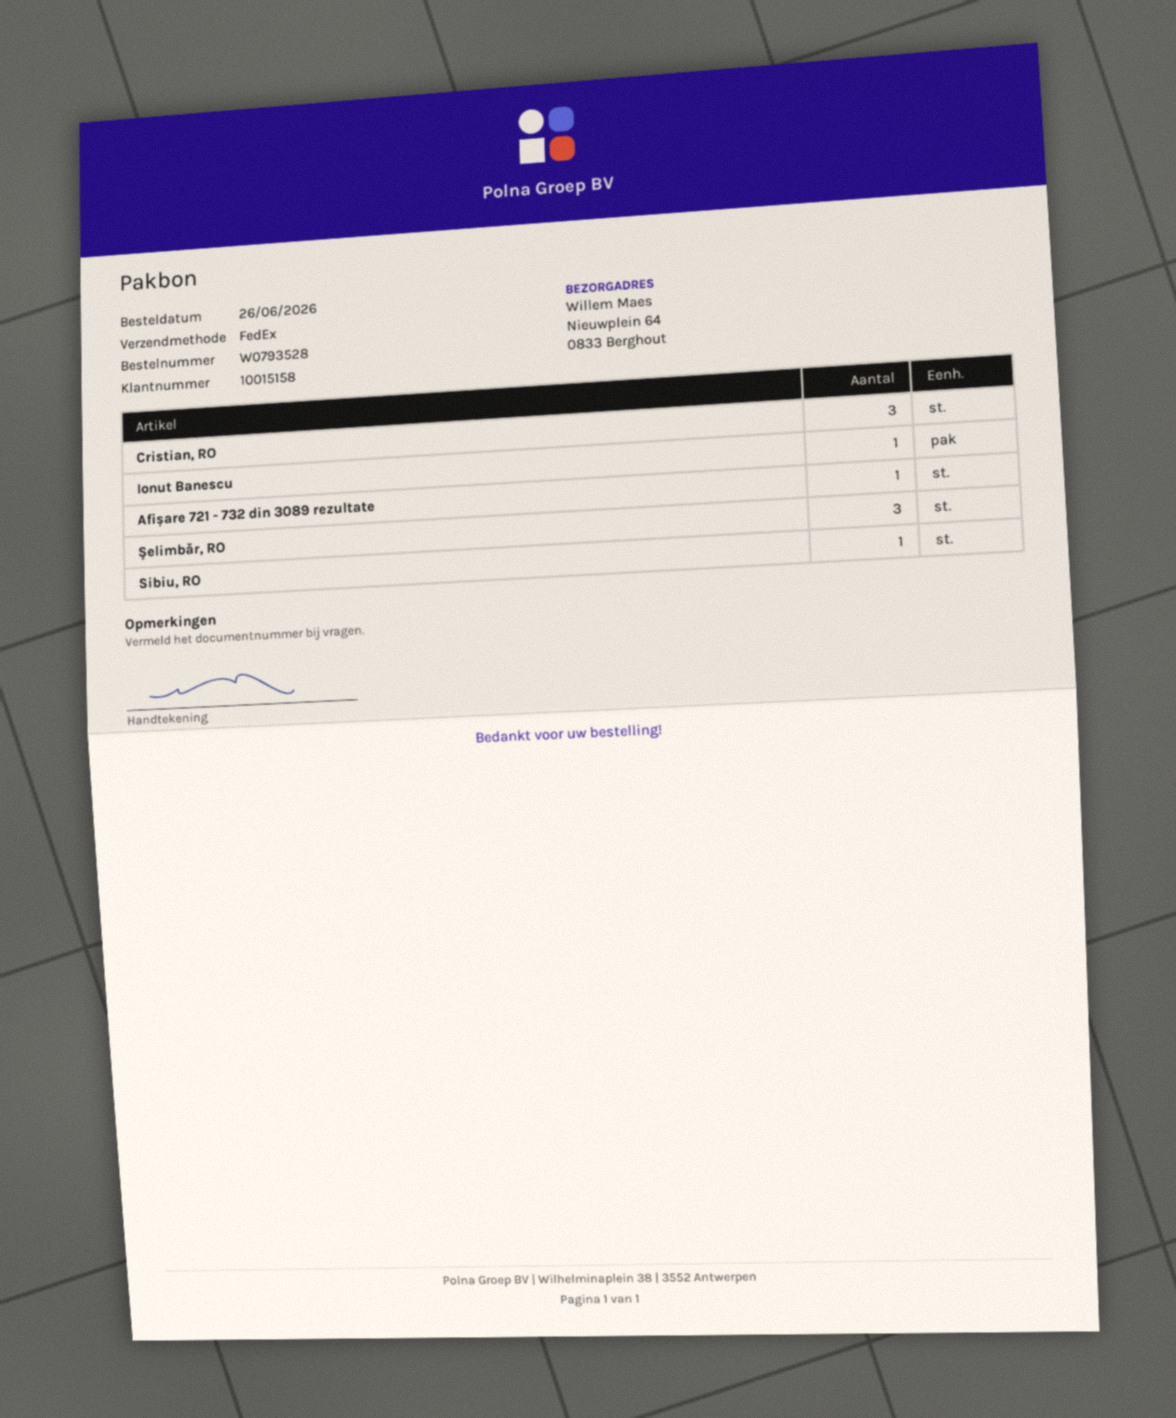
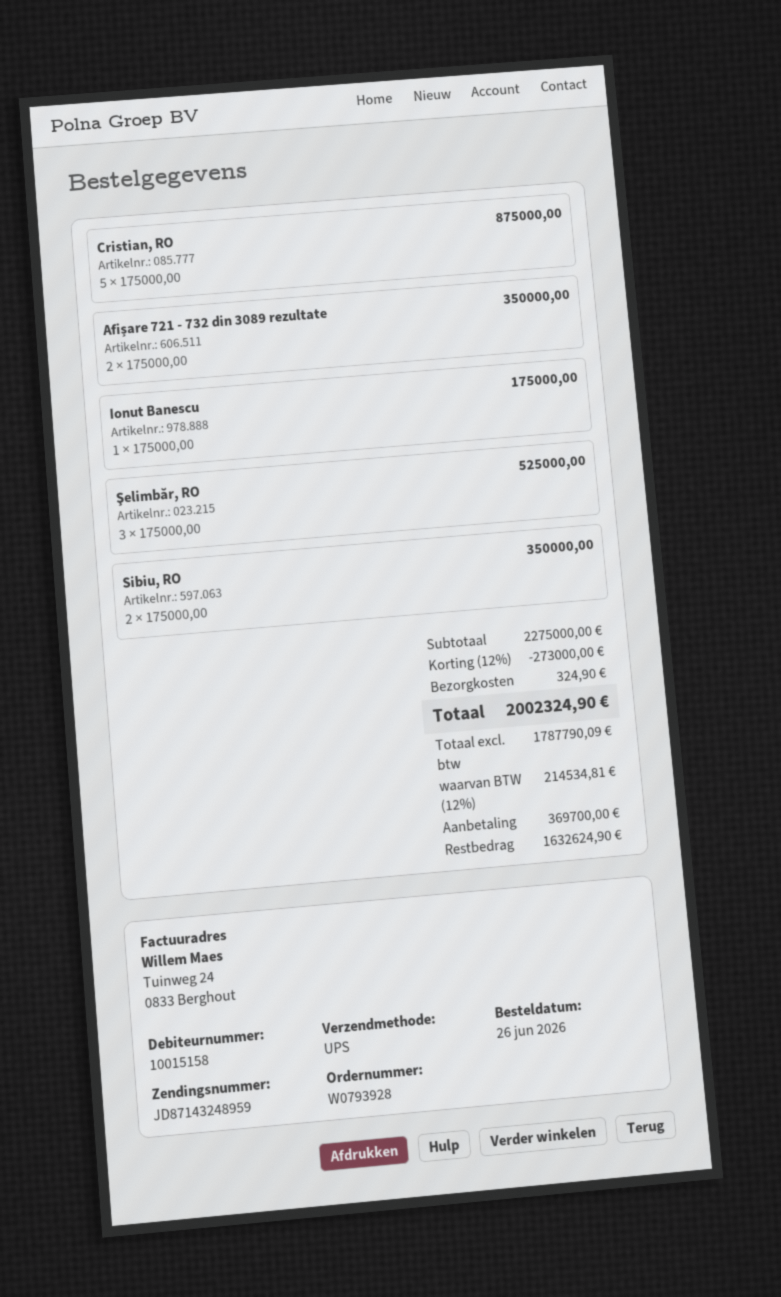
order number: W0793528 -> W0793928
shipping method: FedEx -> UPS
Cristian, RO: 3 -> 5
Afișare 721 - 732 din 3089 rezultate: 1 -> 2
Sibiu, RO: 1 -> 2

